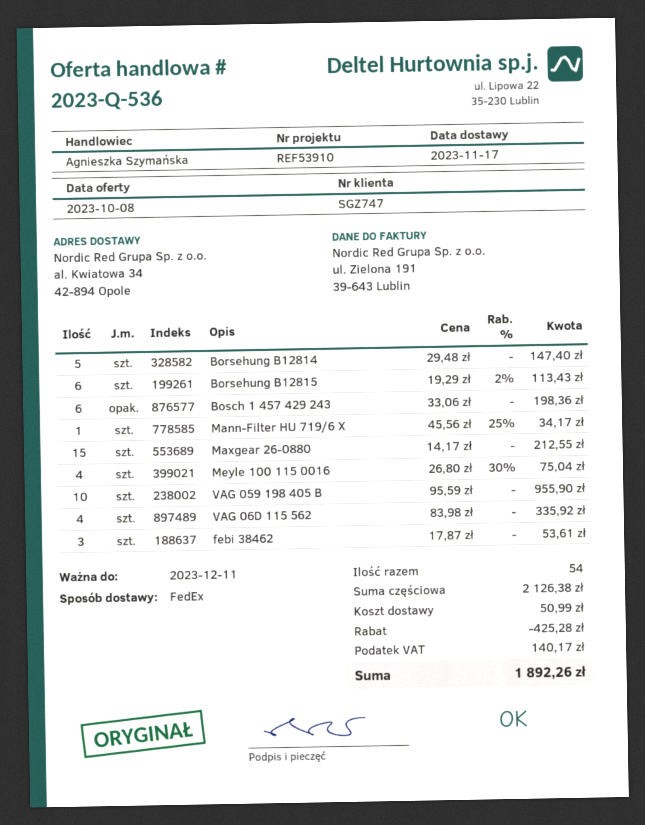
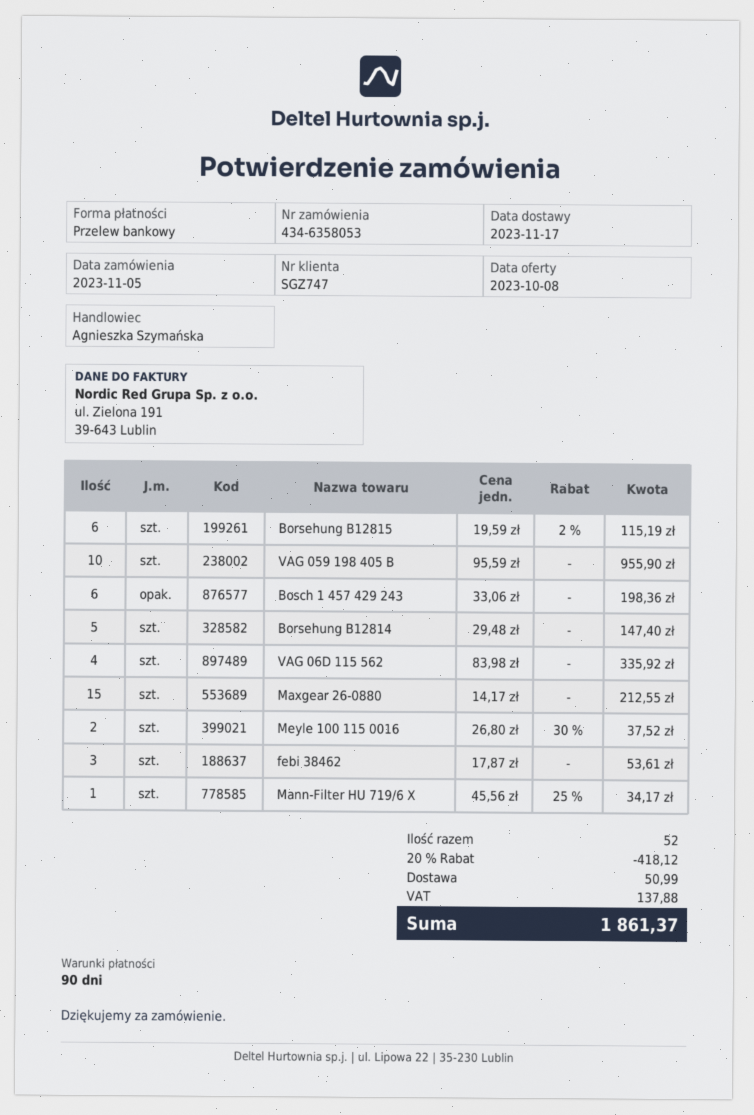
Borsehung B12815: 6 x 19.29 - 2% = 113.43 -> 6 x 19.59 - 2% = 115.19
Meyle 100 115 0016: 4 x 26.80 - 30% = 75.04 -> 2 x 26.80 - 30% = 37.52
total quantity: 54 -> 52
discount: 425.28 -> 418.12
tax: 140.17 -> 137.88
total: 1892.26 -> 1861.37

